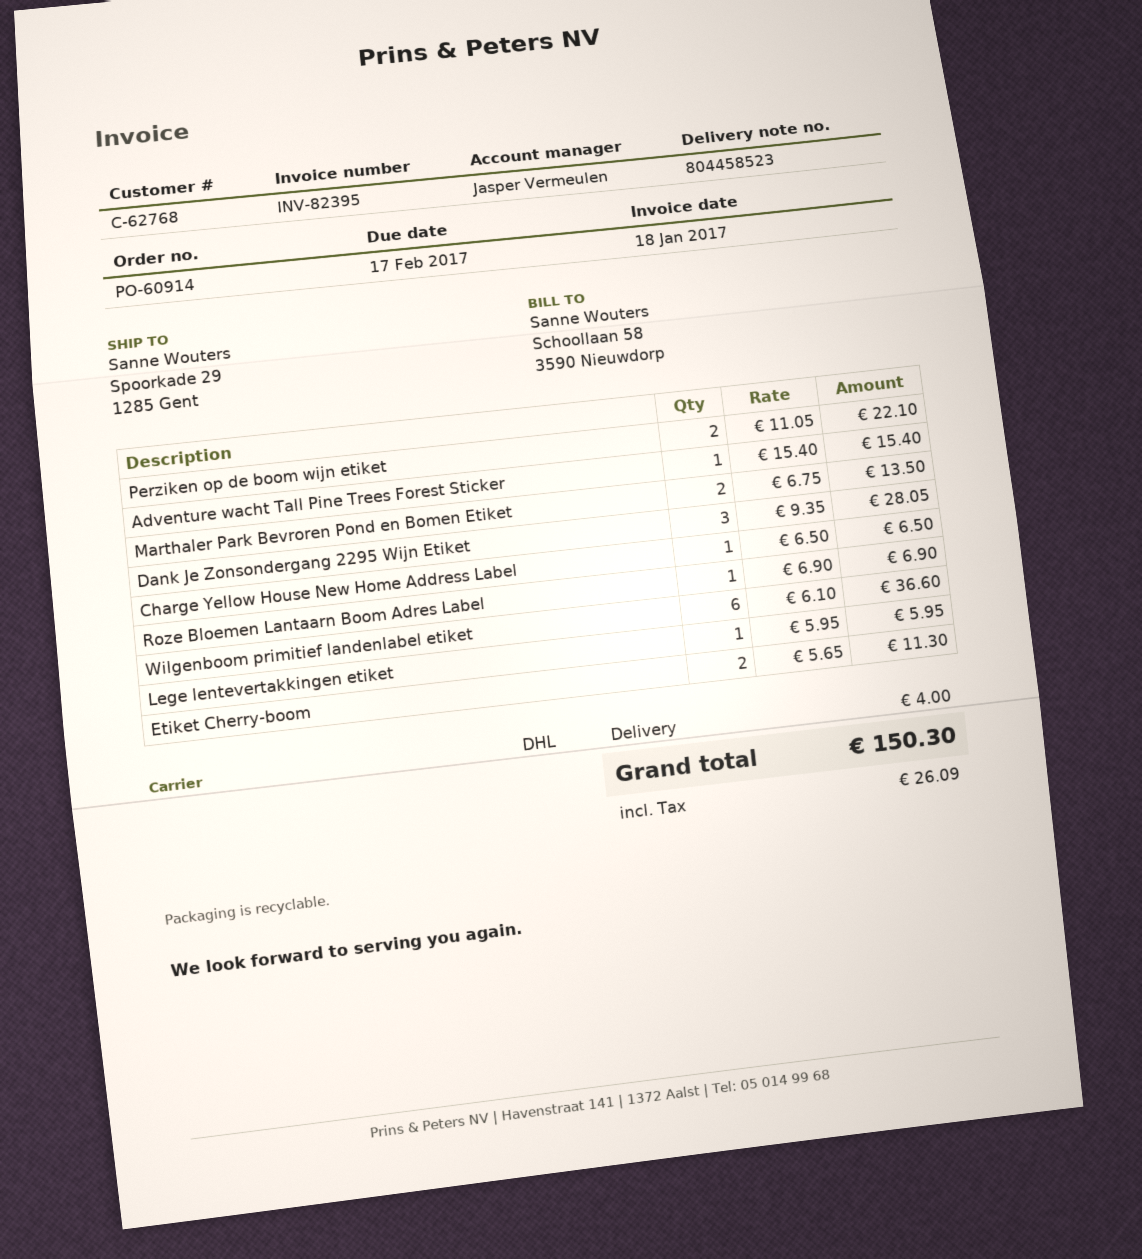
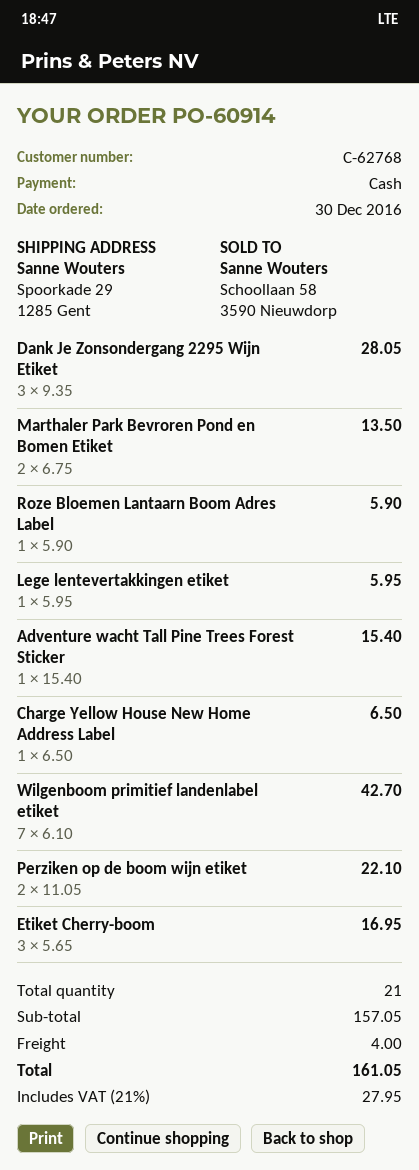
Roze Bloemen Lantaarn Boom Adres Label: 1 x 6.90 = 6.90 -> 1 x 5.90 = 5.90
Wilgenboom primitief landenlabel etiket: 6 x 6.10 = 36.60 -> 7 x 6.10 = 42.70
Etiket Cherry-boom: 2 x 5.65 = 11.30 -> 3 x 5.65 = 16.95
tax: 26.09 -> 27.95
total: 150.30 -> 161.05

